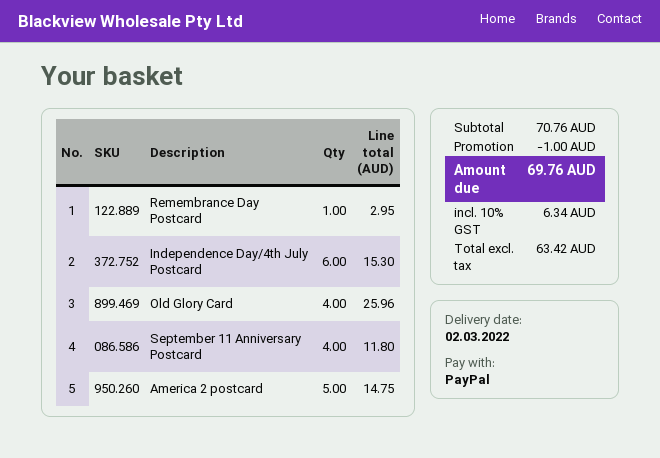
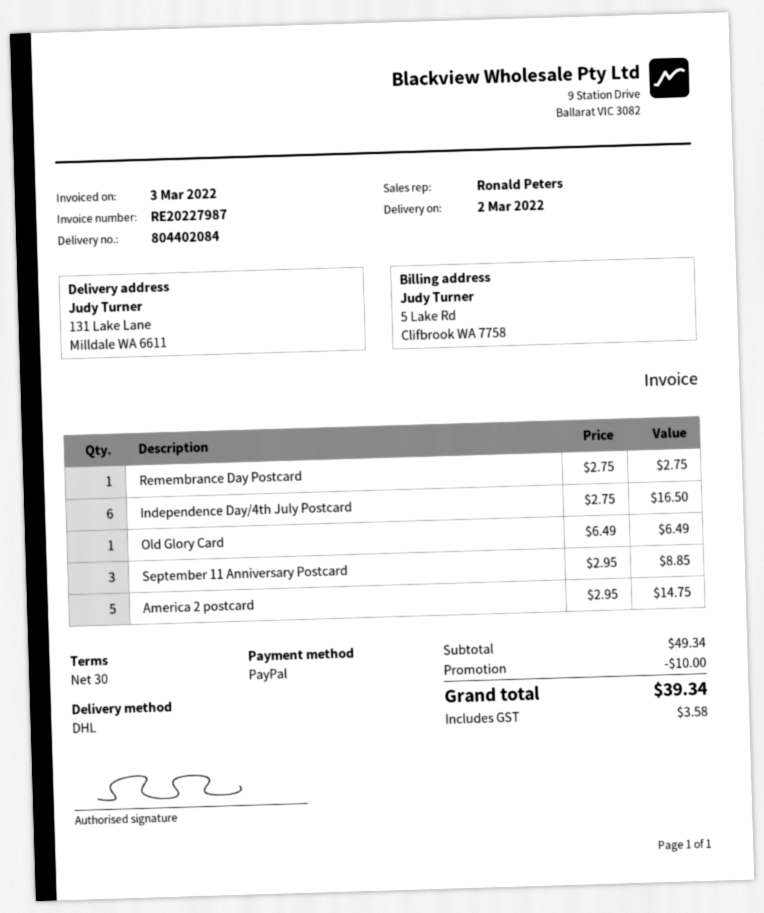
Remembrance Day Postcard: 1 for 2.95 -> 1 for 2.75
Independence Day/4th July Postcard: 6 for 15.30 -> 6 for 16.50
Old Glory Card: 4 for 25.96 -> 1 for 6.49
September 11 Anniversary Postcard: 4 for 11.80 -> 3 for 8.85
subtotal: 70.76 -> 49.34
discount: 1.00 -> 10.00
tax: 6.34 -> 3.58
total: 69.76 -> 39.34

